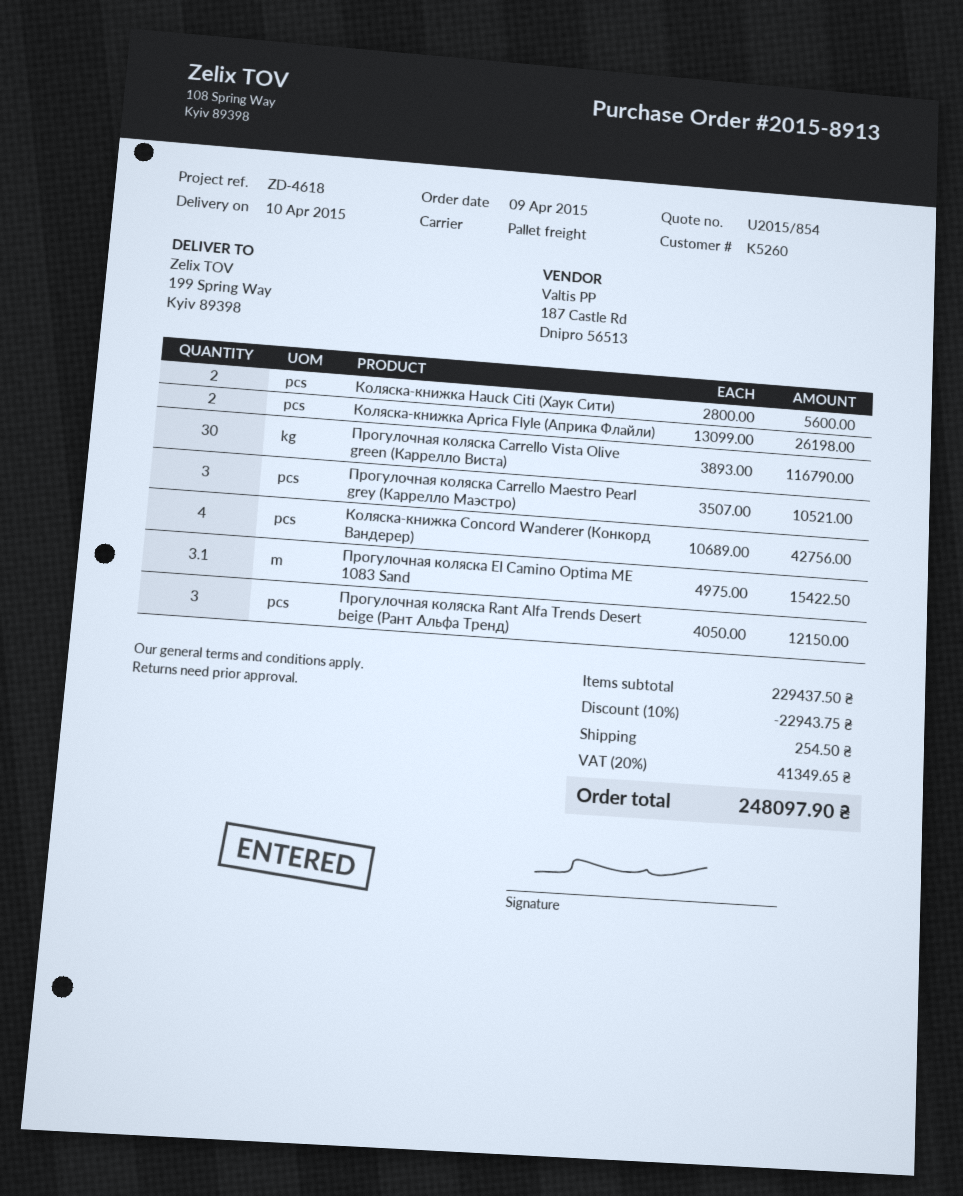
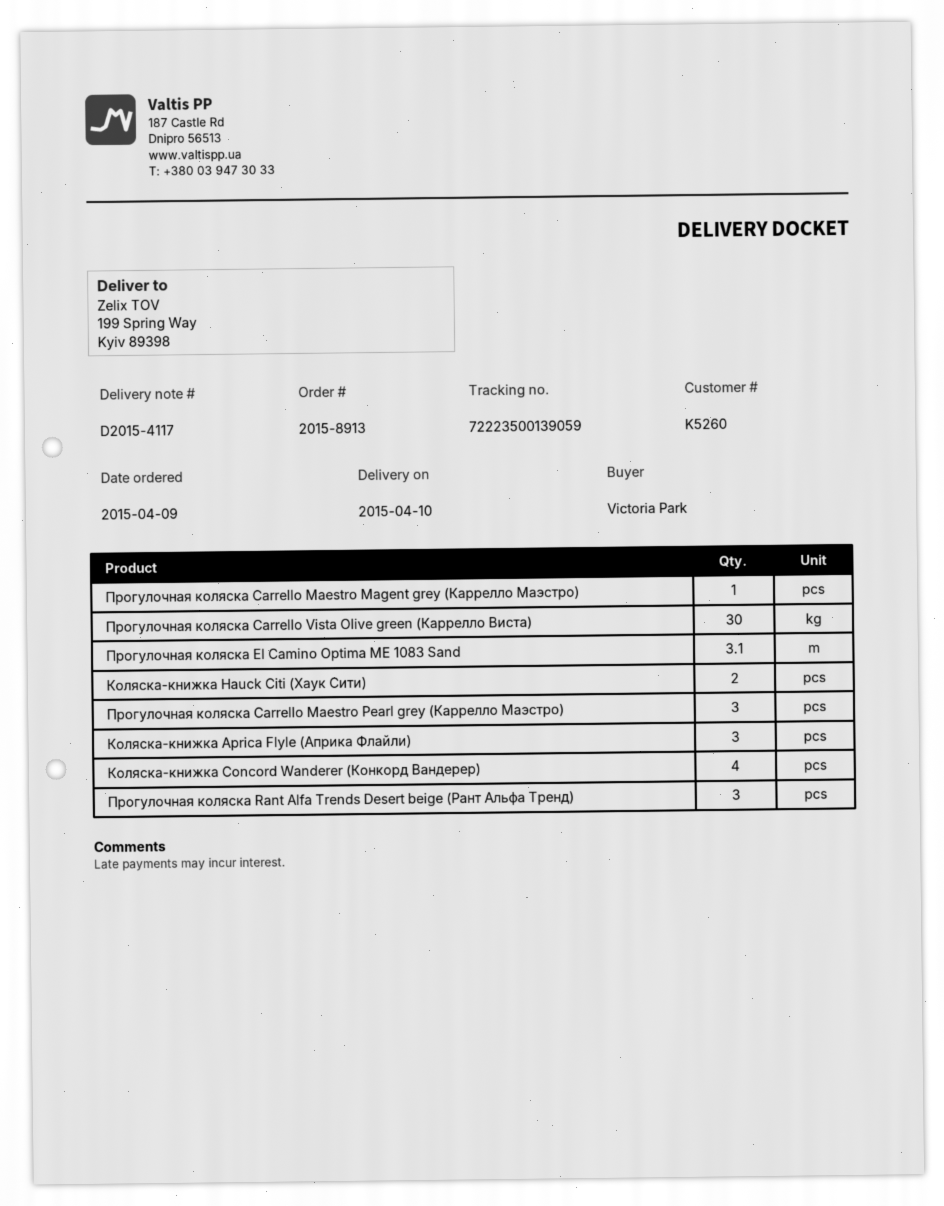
Коляска-книжка Aprica Flyle (Априка Флайли): 2 -> 3
Прогулочная коляска Carrello Maestro Magent grey (Каррелло Маэстро): none -> 1

